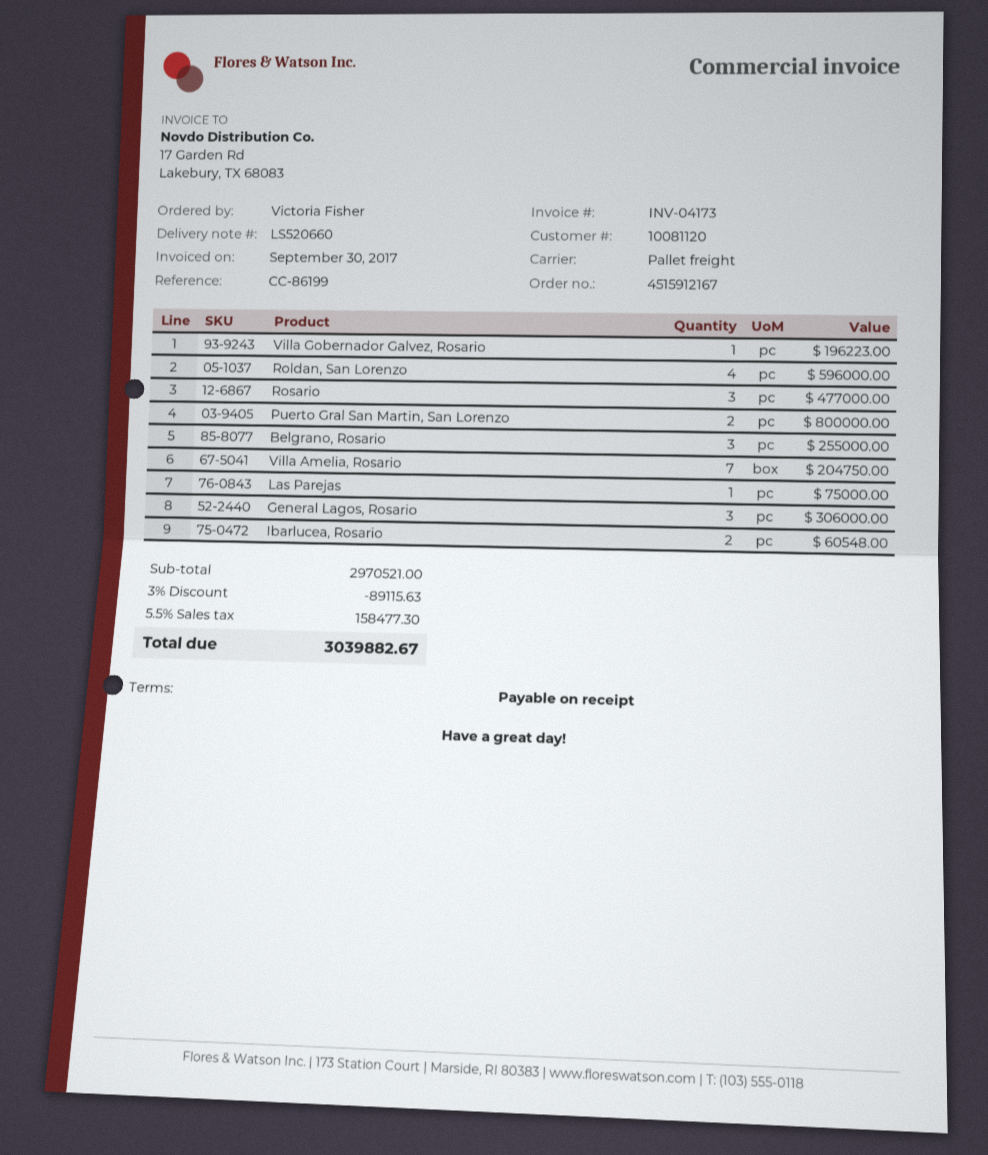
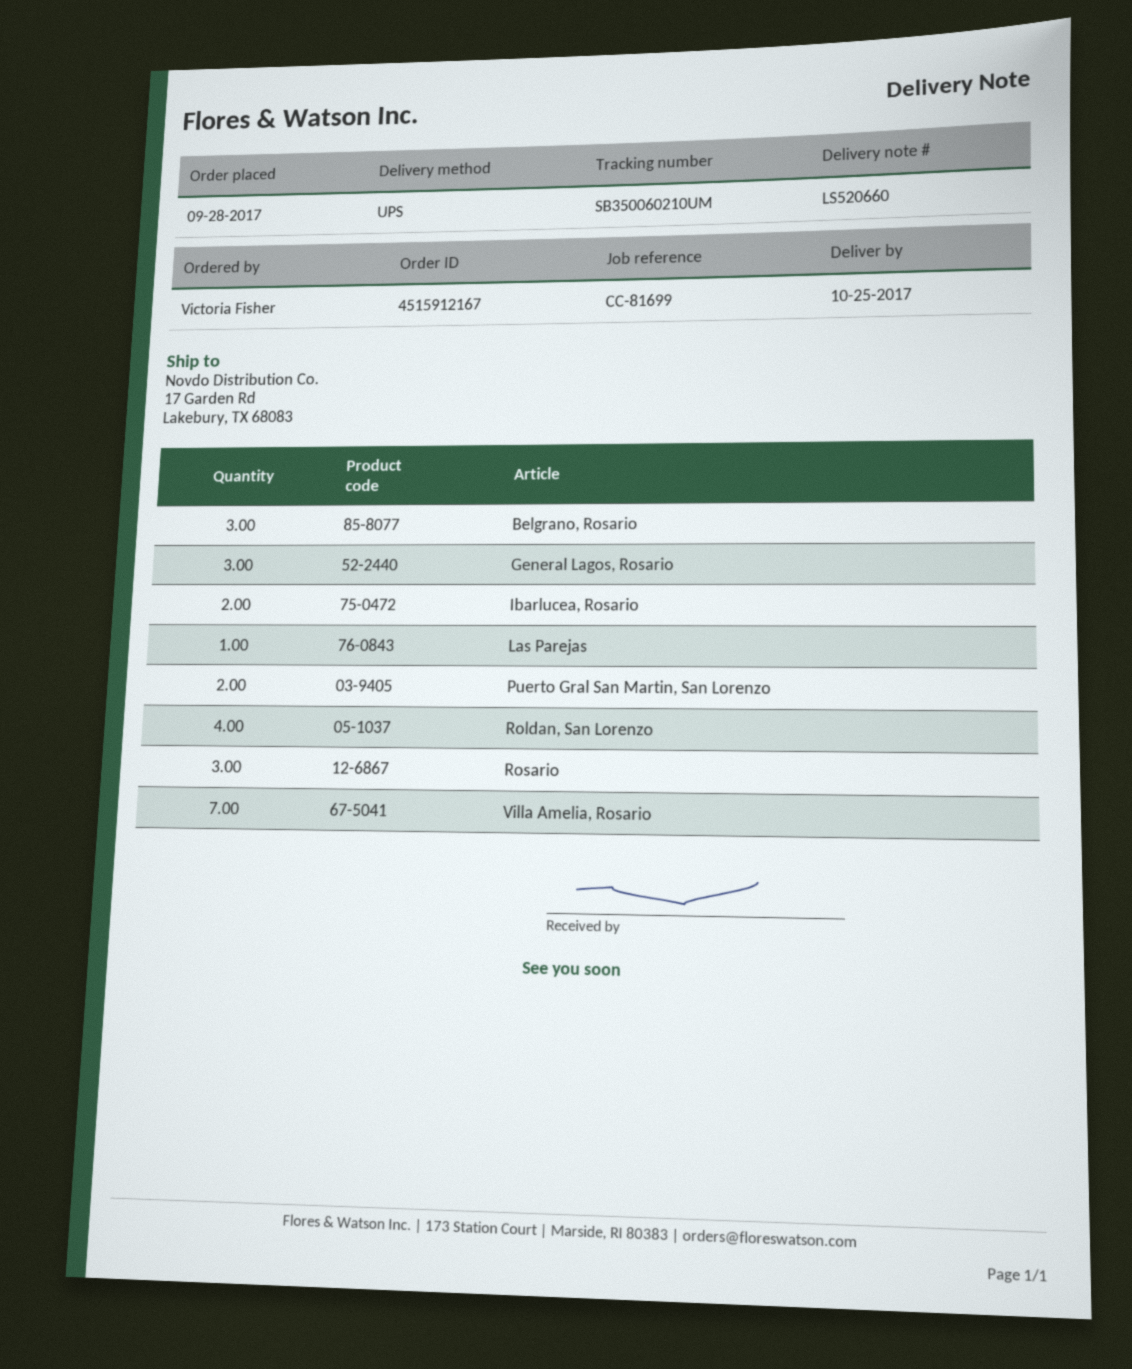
reference: CC-86199 -> CC-81699
shipping method: pallet freight -> UPS
Villa Gobernador Galvez, Rosario: 1 -> none

